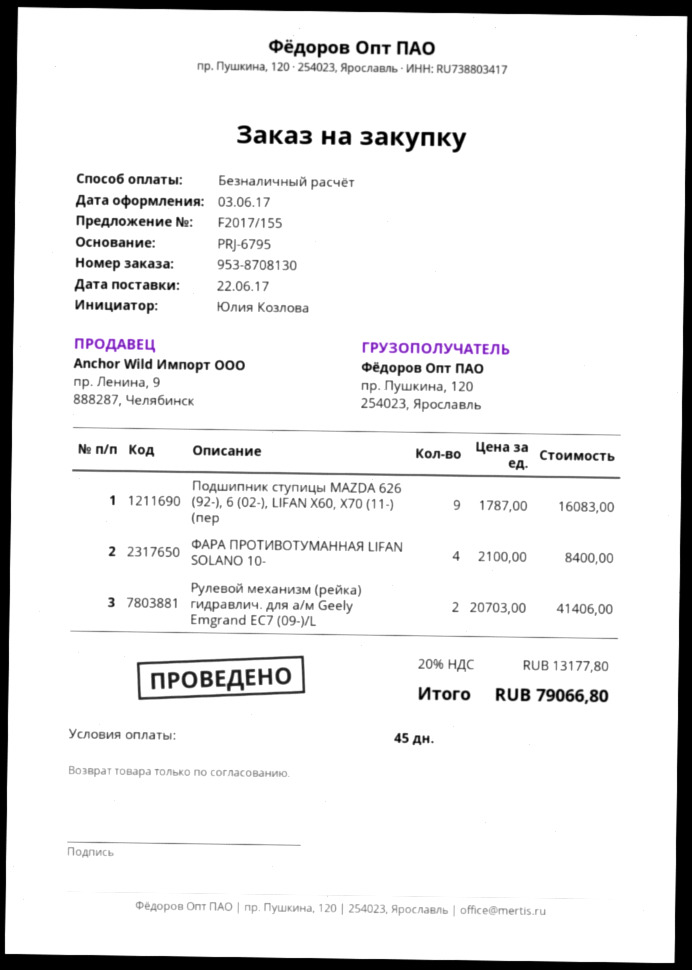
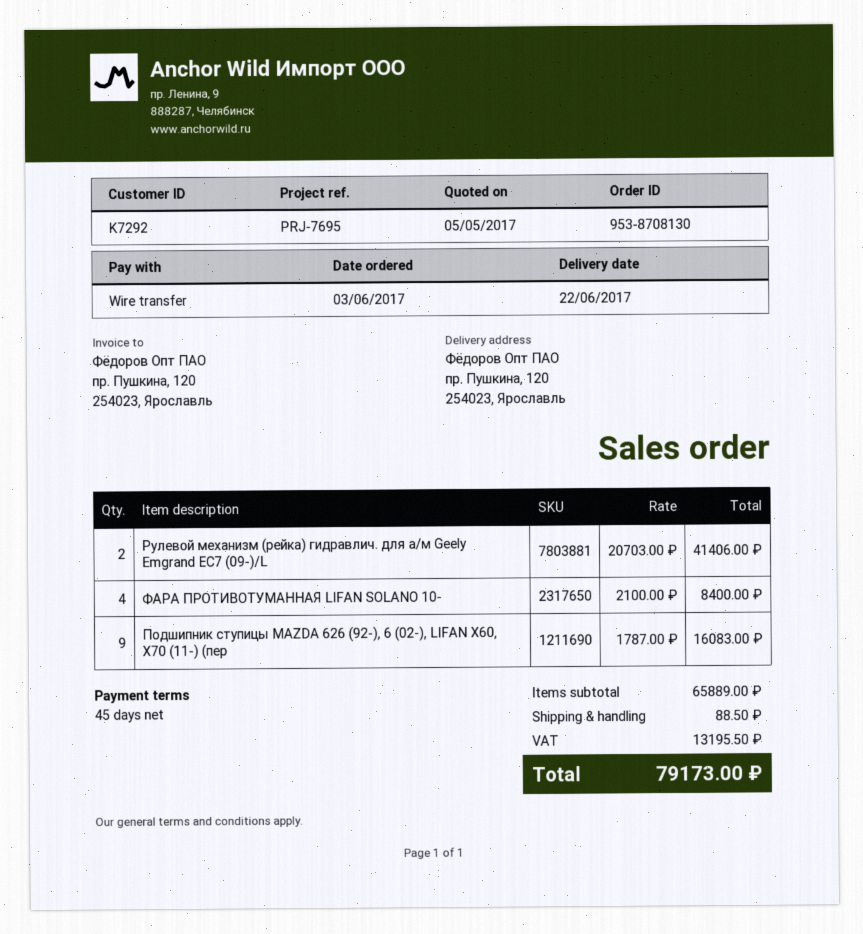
reference: PRJ-6795 -> PRJ-7695
shipping: none -> 88.50
tax: 13177.80 -> 13195.50
total: 79066.80 -> 79173.00

